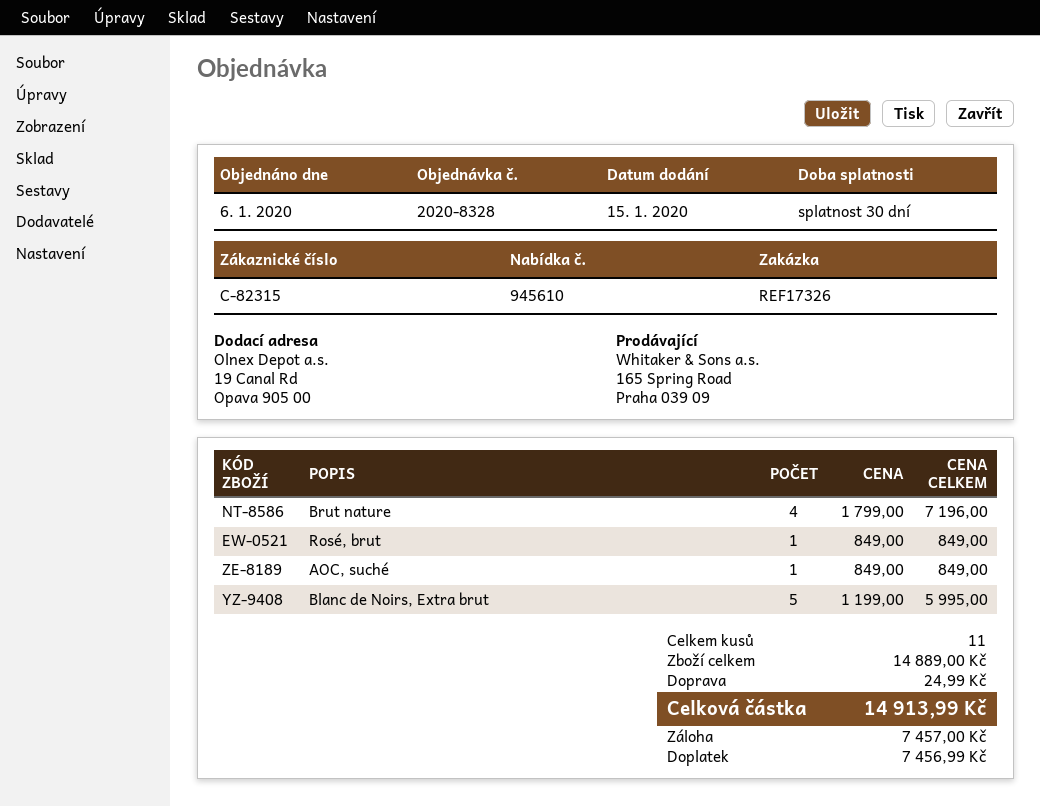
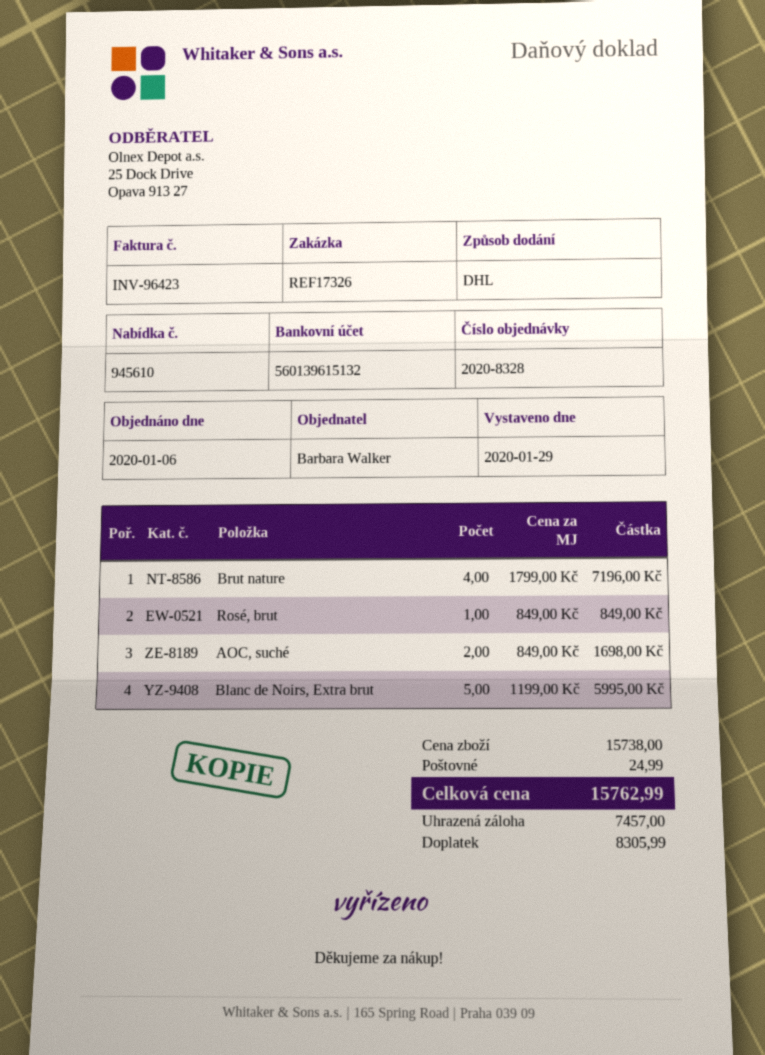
AOC, suché: 1 x 849.00 = 849.00 -> 2 x 849.00 = 1698.00
subtotal: 14889.00 -> 15738.00
total: 14913.99 -> 15762.99
balance: 7456.99 -> 8305.99

